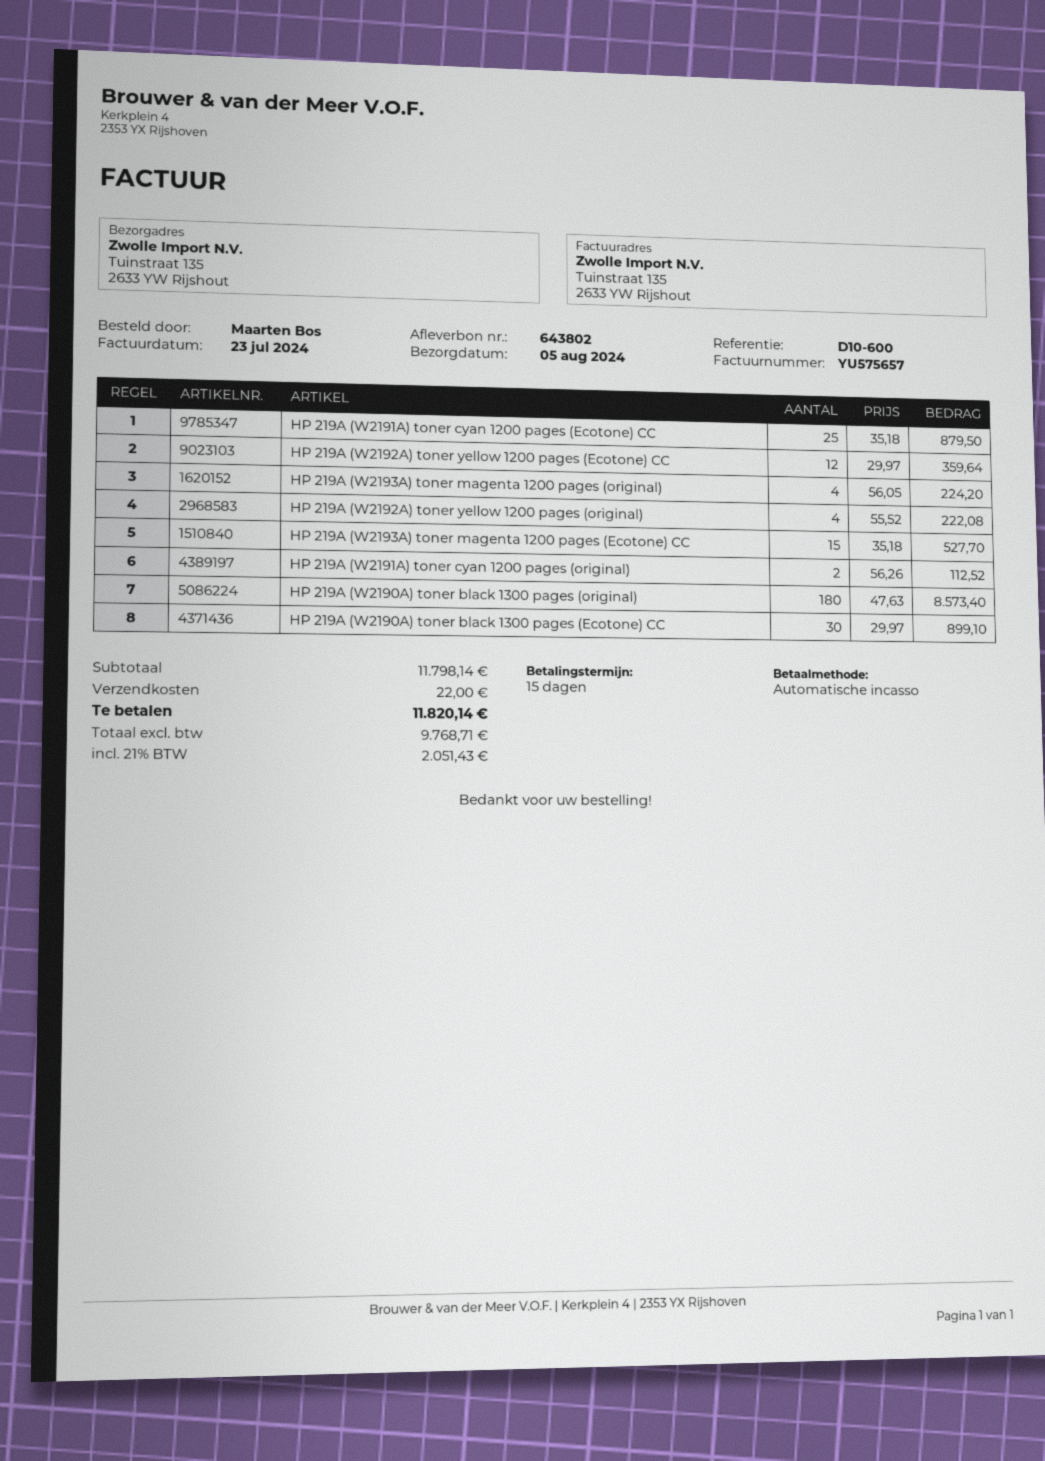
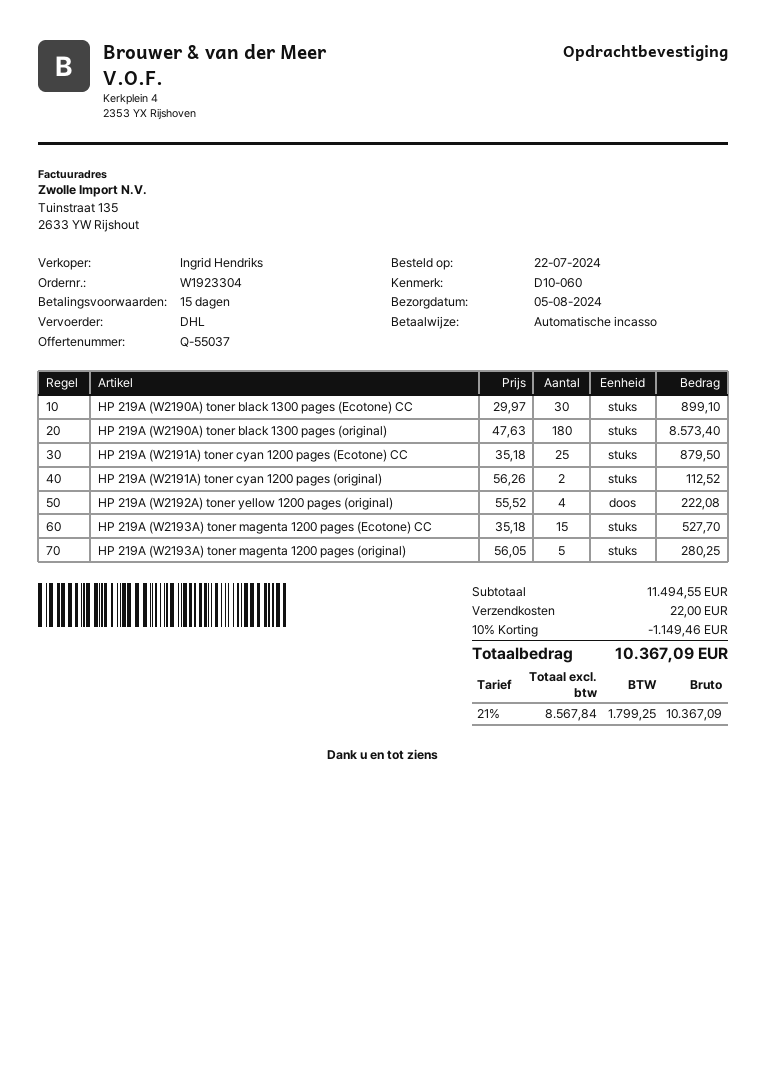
reference: D10-600 -> D10-060
HP 219A (W2192A) toner yellow 1200 pages (Ecotone) CC: 12 x 29.97 = 359.64 -> none
HP 219A (W2193A) toner magenta 1200 pages (original): 4 x 56.05 = 224.20 -> 5 x 56.05 = 280.25
subtotal: 11798.14 -> 11494.55
discount: none -> 10% = 1149.46
net: 9768.71 -> 8567.84
tax: 21% = 2051.43 -> 21% = 1799.25
total: 11820.14 -> 10367.09

